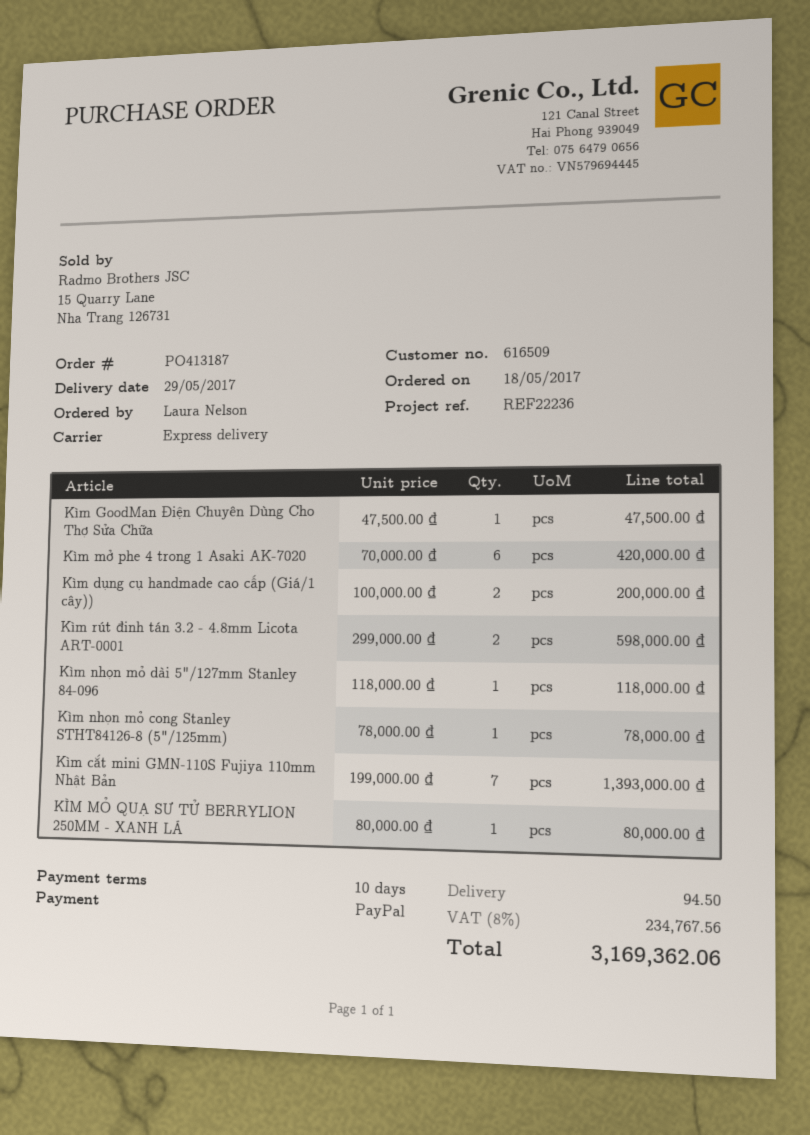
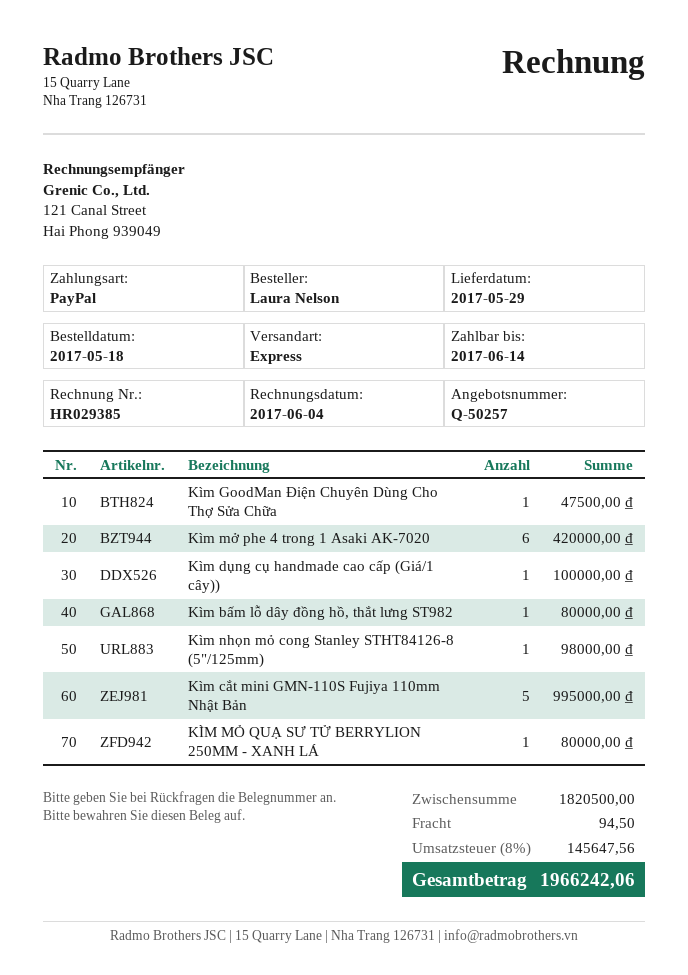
Kìm dụng cụ handmade cao cấp (Giá/1 cây)): 2 for 200000.00 -> 1 for 100000.00
Kìm rút đinh tán 3.2 - 4.8mm Licota ART-0001: 2 for 598000.00 -> none
Kìm nhọn mỏ dài 5"/127mm Stanley 84-096: 1 for 118000.00 -> none
Kìm nhọn mỏ cong Stanley STHT84126-8 (5"/125mm): 1 for 78000.00 -> 1 for 98000.00
Kìm cắt mini GMN-110S Fujiya 110mm Nhật Bản: 7 for 1393000.00 -> 5 for 995000.00
Kìm bấm lỗ dây đồng hồ, thắt lưng ST982: none -> 1 for 80000.00
tax: 8% = 234767.56 -> 8% = 145647.56
total: 3169362.06 -> 1966242.06

